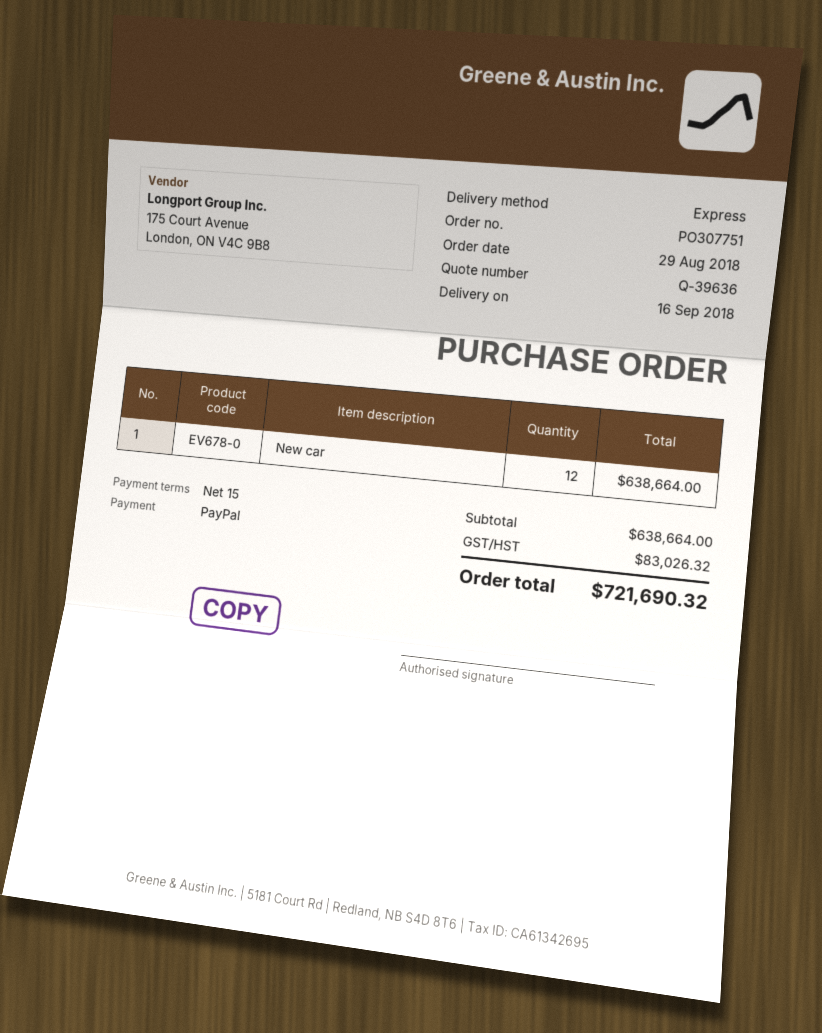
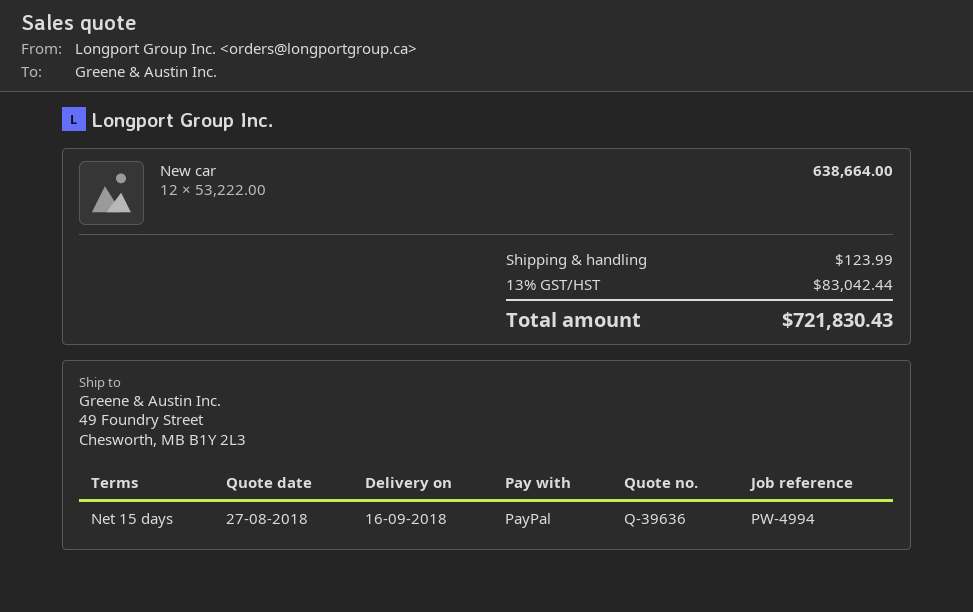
shipping: none -> 123.99
tax: 83026.32 -> 83042.44
total: 721690.32 -> 721830.43

